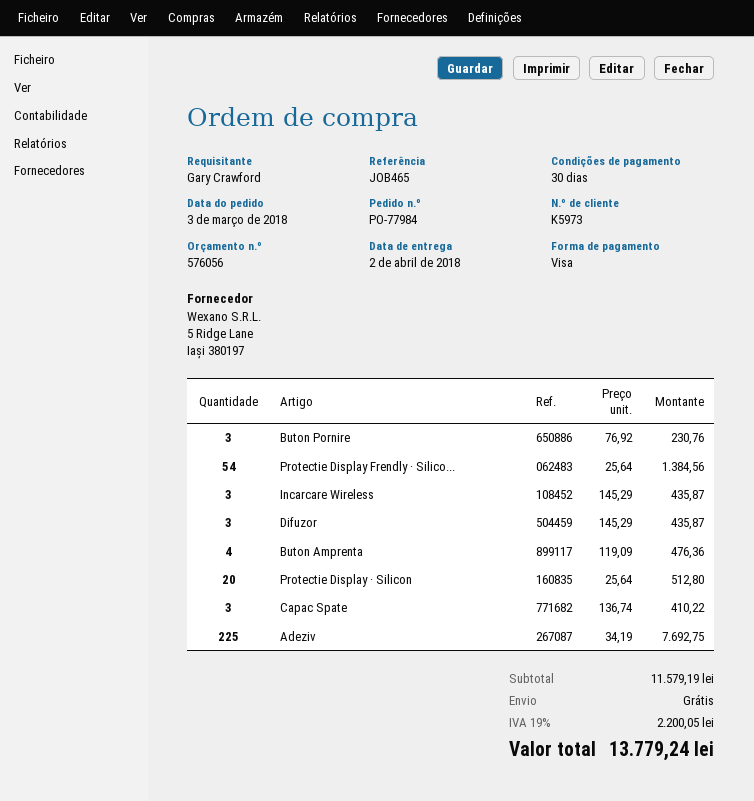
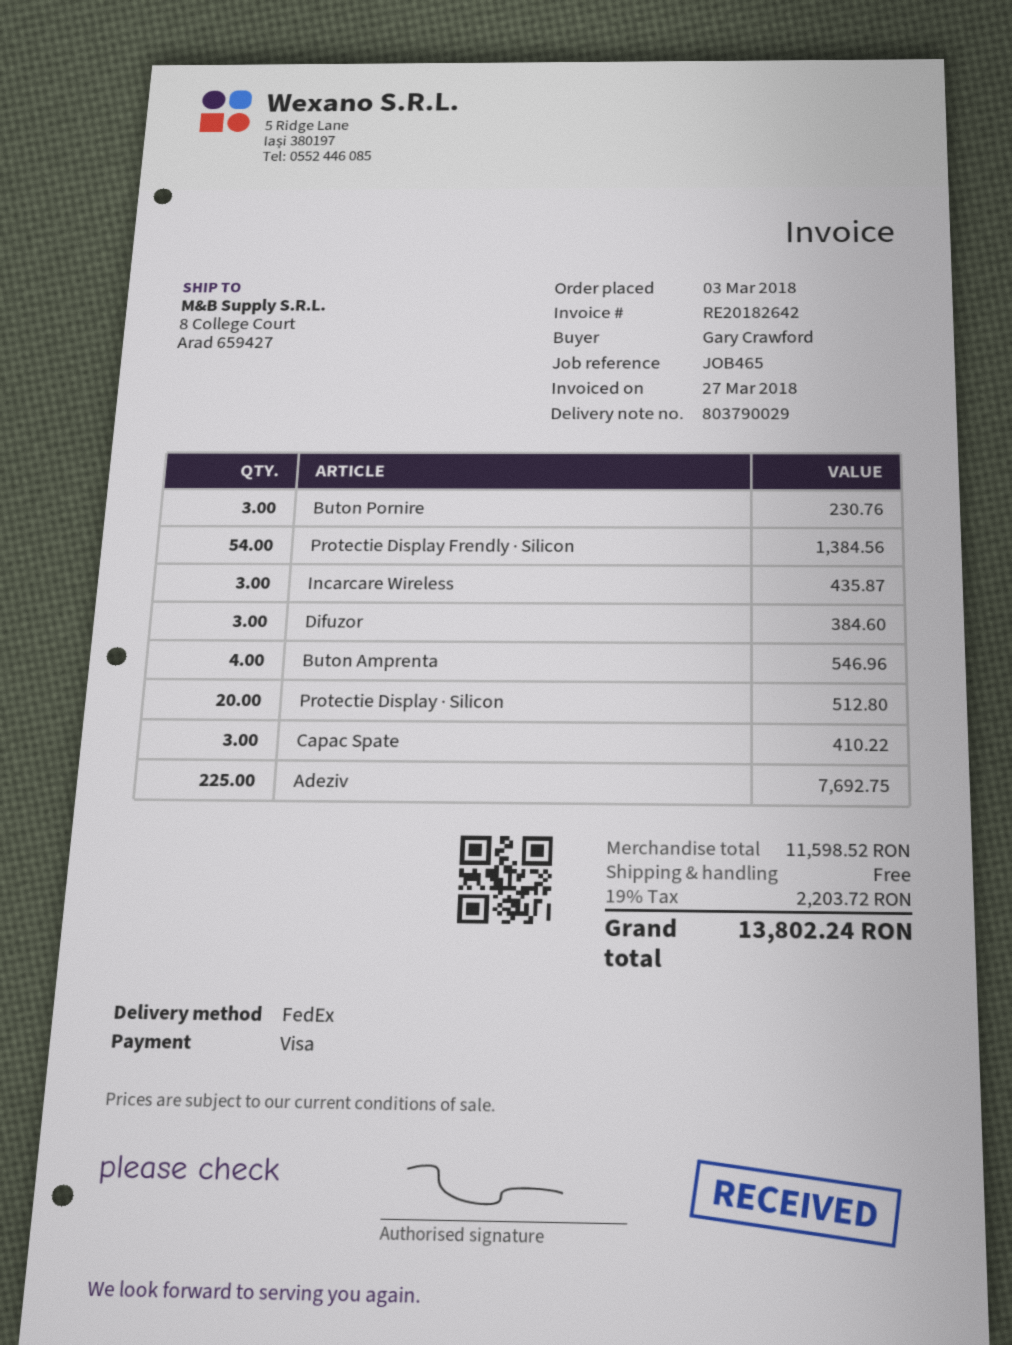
Difuzor: 3 for 435.87 -> 3 for 384.60
Buton Amprenta: 4 for 476.36 -> 4 for 546.96
subtotal: 11579.19 -> 11598.52
tax: 19% = 2200.05 -> 19% = 2203.72
total: 13779.24 -> 13802.24

